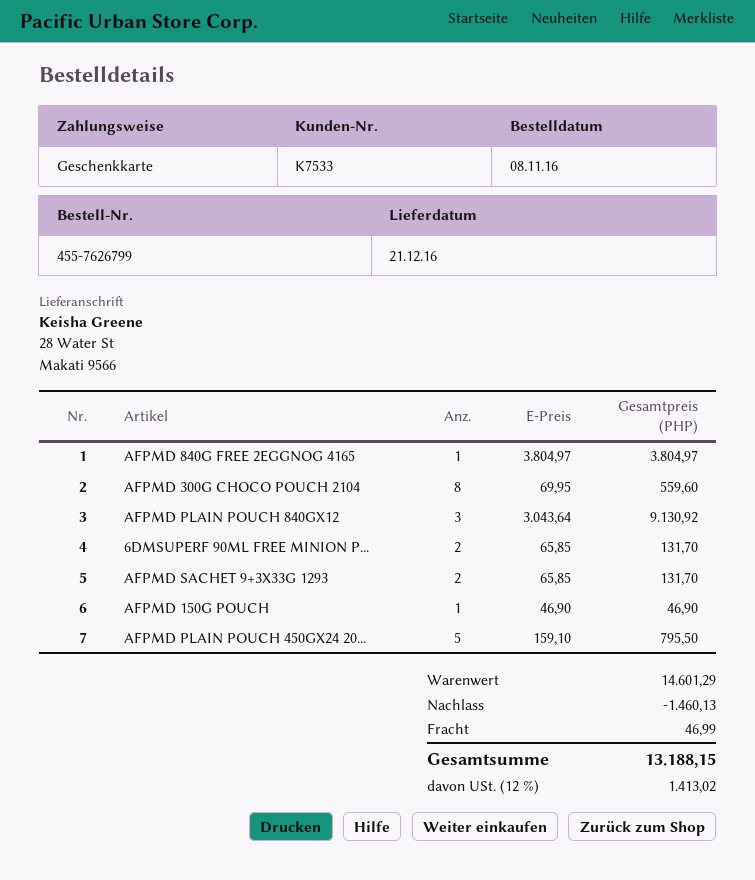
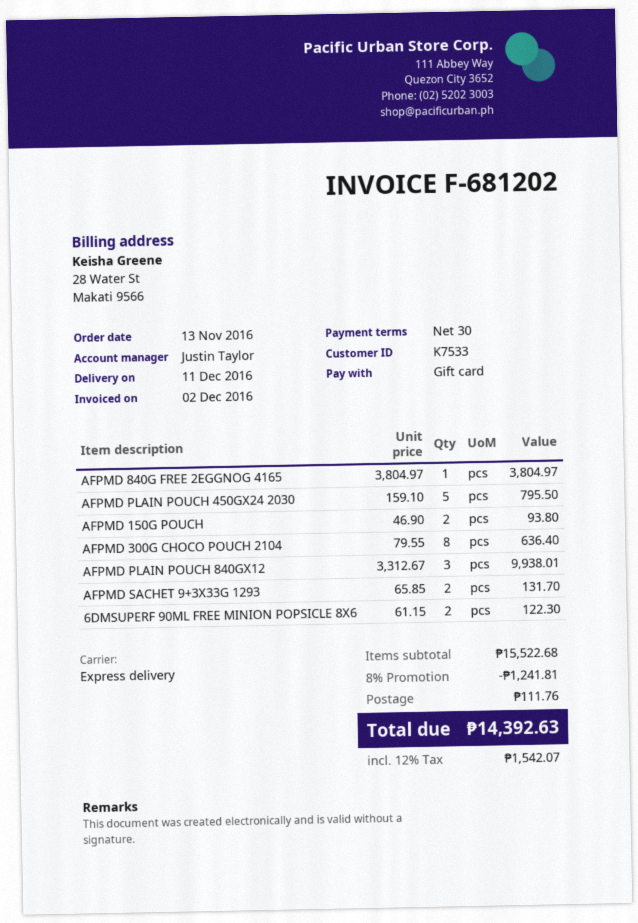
order date: 2016-11-08 -> 2016-11-13
delivery date: 2016-12-21 -> 2016-12-11
AFPMD 300G CHOCO POUCH 2104: 8 x 69.95 = 559.60 -> 8 x 79.55 = 636.40
AFPMD PLAIN POUCH 840GX12: 3 x 3043.64 = 9130.92 -> 3 x 3312.67 = 9938.01
6DMSUPERF 90ML FREE MINION P...: 2 x 65.85 = 131.70 -> 2 x 61.15 = 122.30
AFPMD 150G POUCH: 1 x 46.90 = 46.90 -> 2 x 46.90 = 93.80
subtotal: 14601.29 -> 15522.68
discount: 1460.13 -> 1241.81
shipping: 46.99 -> 111.76
tax: 12% = 1413.02 -> 12% = 1542.07
total: 13188.15 -> 14392.63

